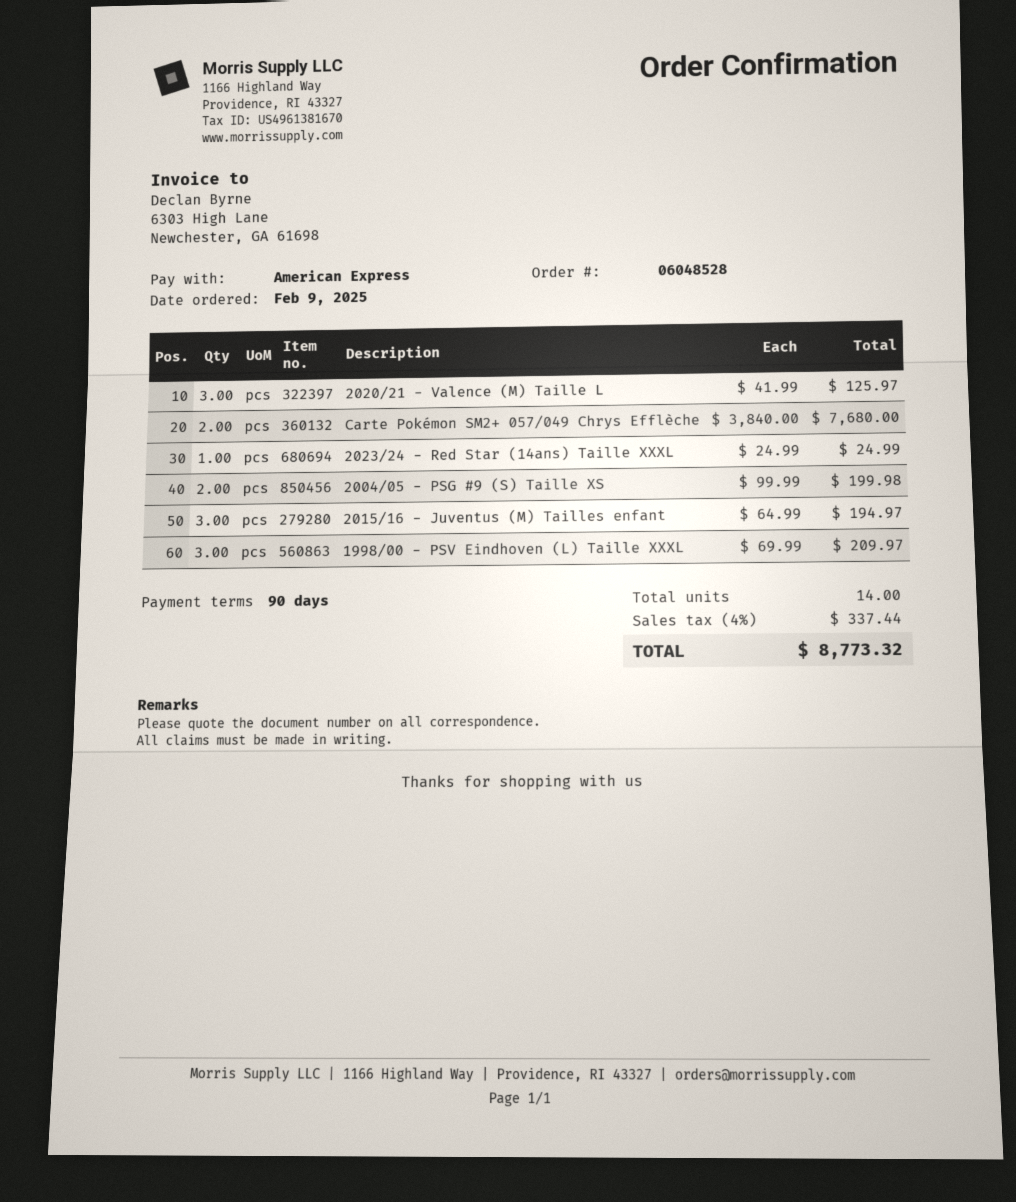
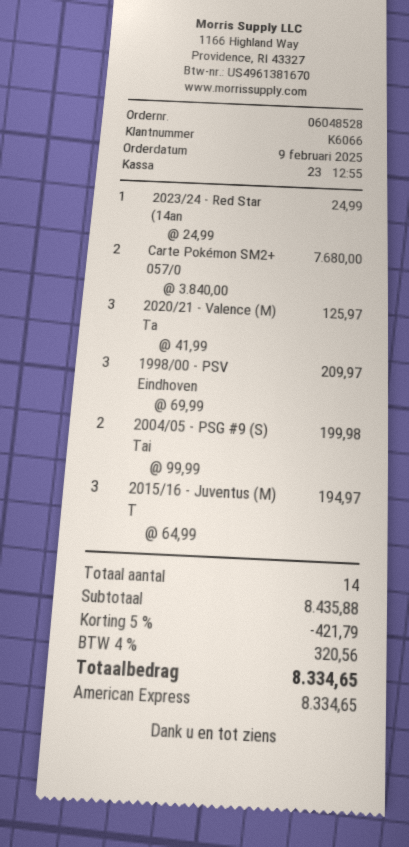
discount: none -> 5% = 421.79
tax: 4% = 337.44 -> 4% = 320.56
total: 8773.32 -> 8334.65

